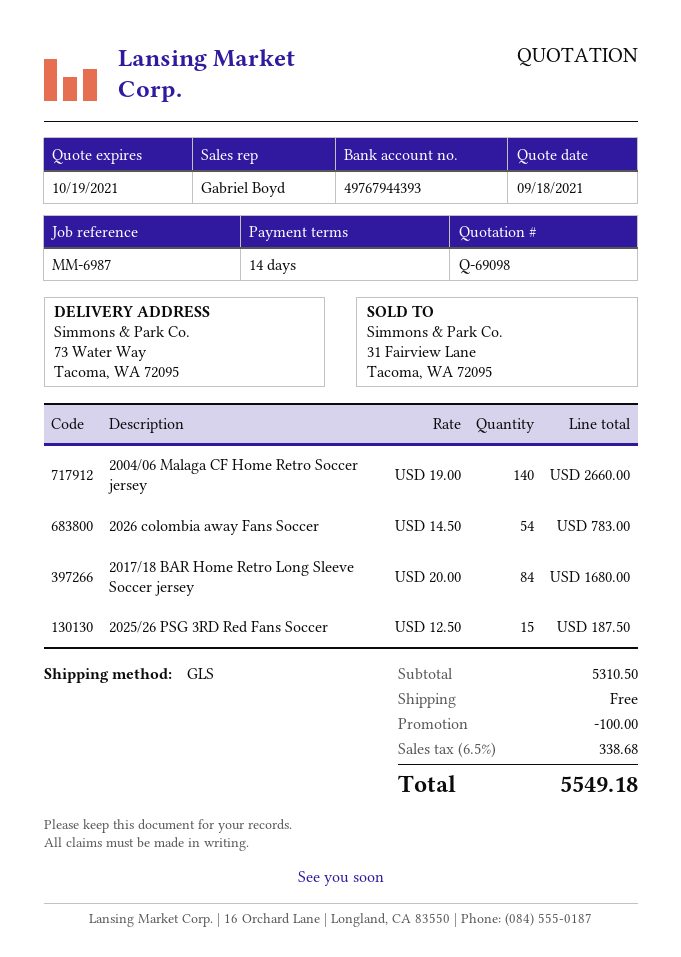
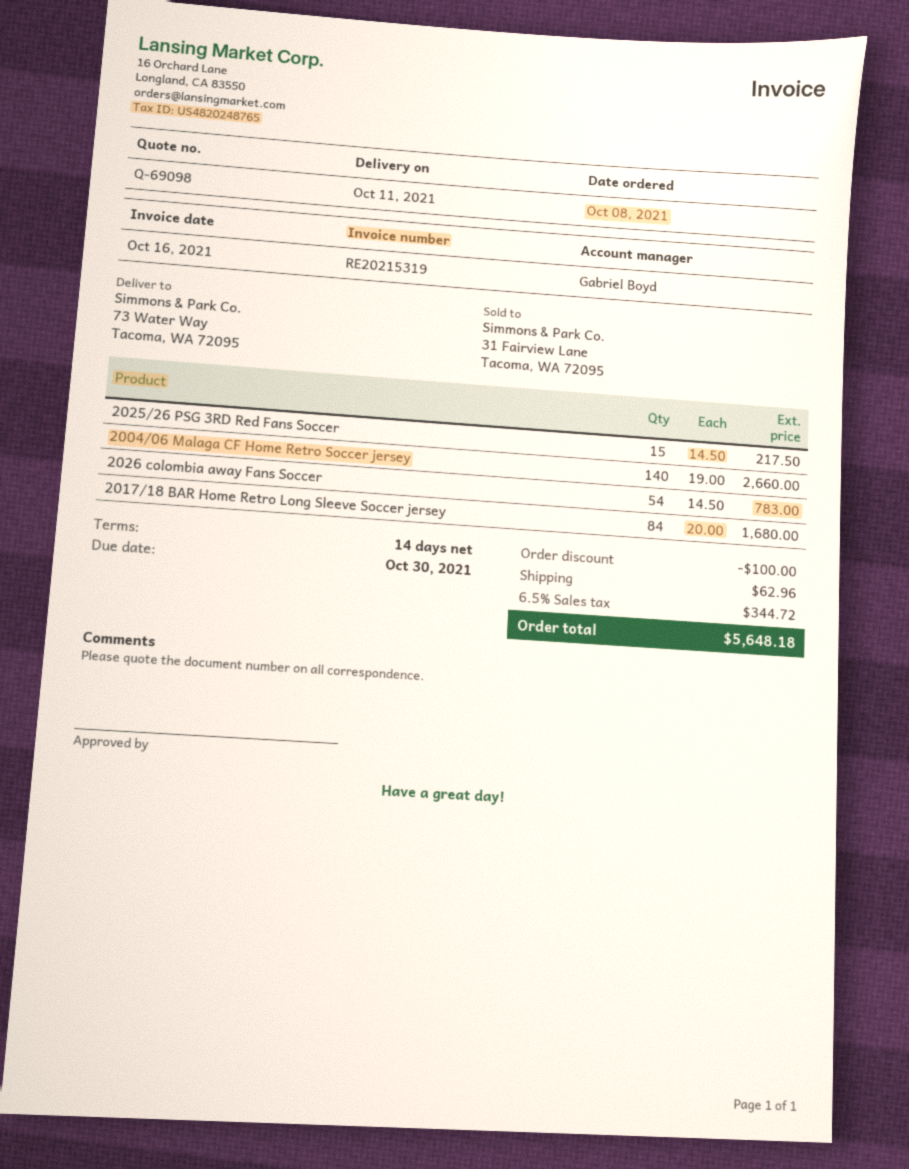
2025/26 PSG 3RD Red Fans Soccer: 15 x 12.50 = 187.50 -> 15 x 14.50 = 217.50
shipping: 0.00 -> 62.96
tax: 6.5% = 338.68 -> 6.5% = 344.72
total: 5549.18 -> 5648.18

